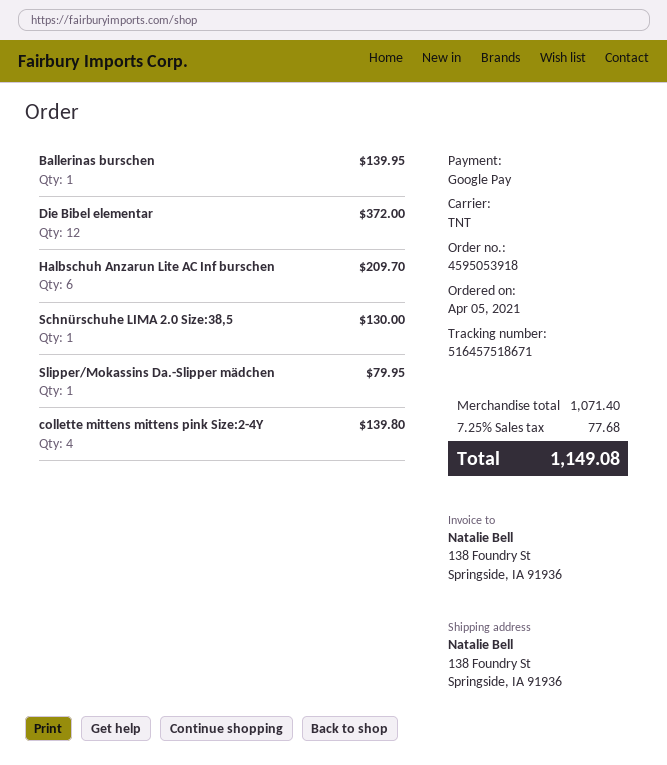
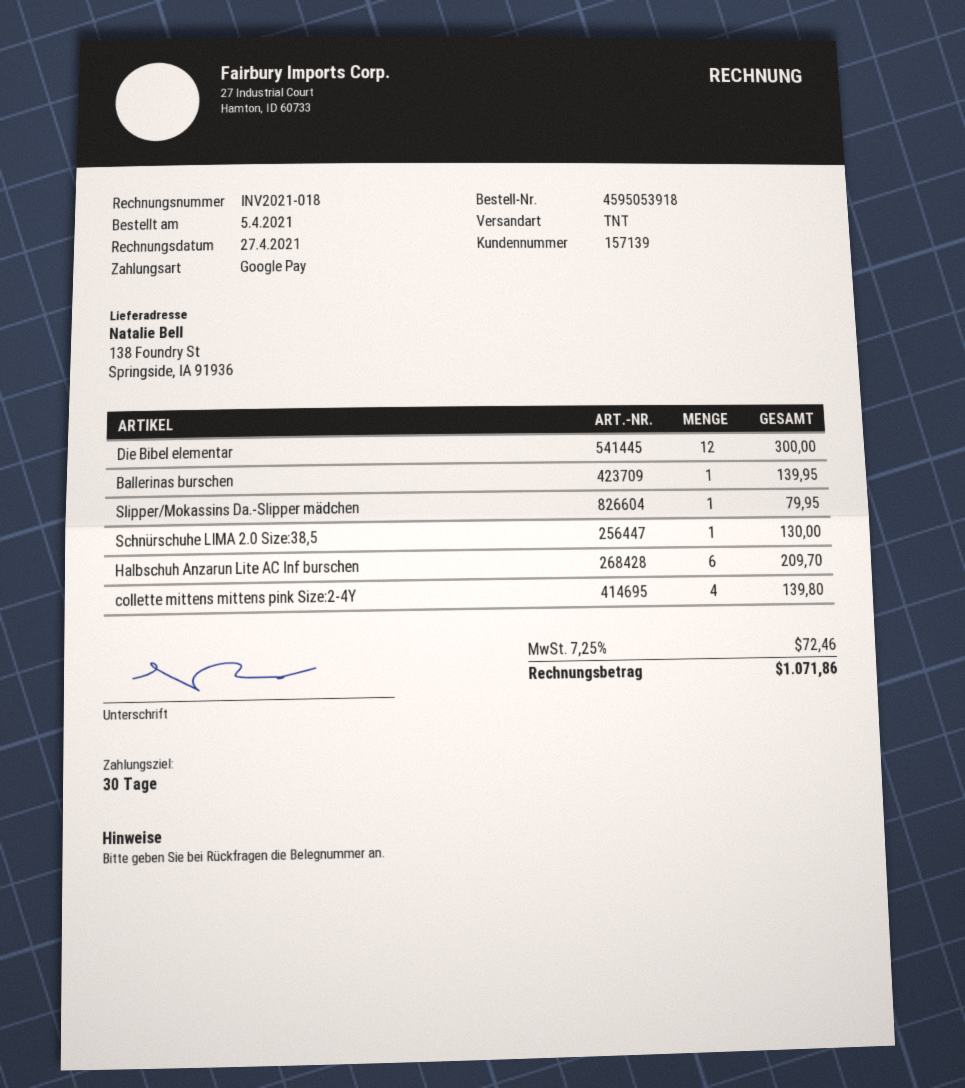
Die Bibel elementar: 12 for 372.00 -> 12 for 300.00
tax: 7.25% = 77.68 -> 7.25% = 72.46
total: 1149.08 -> 1071.86

